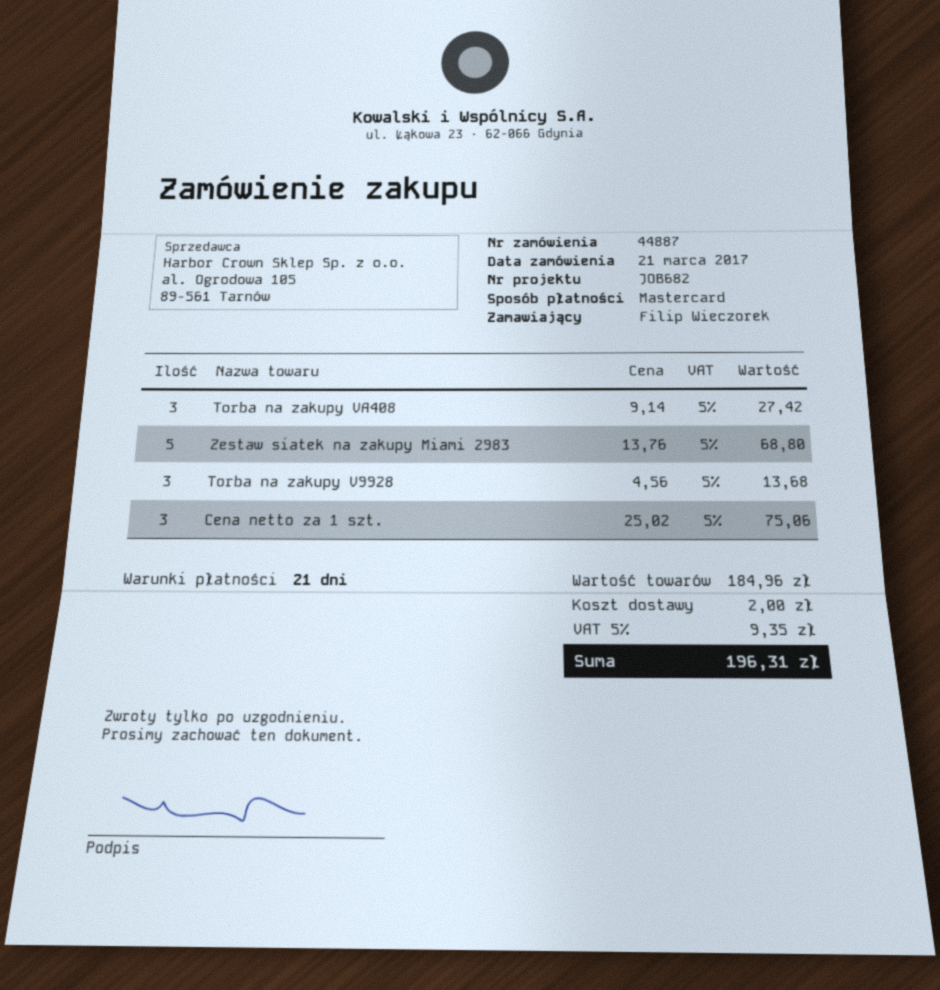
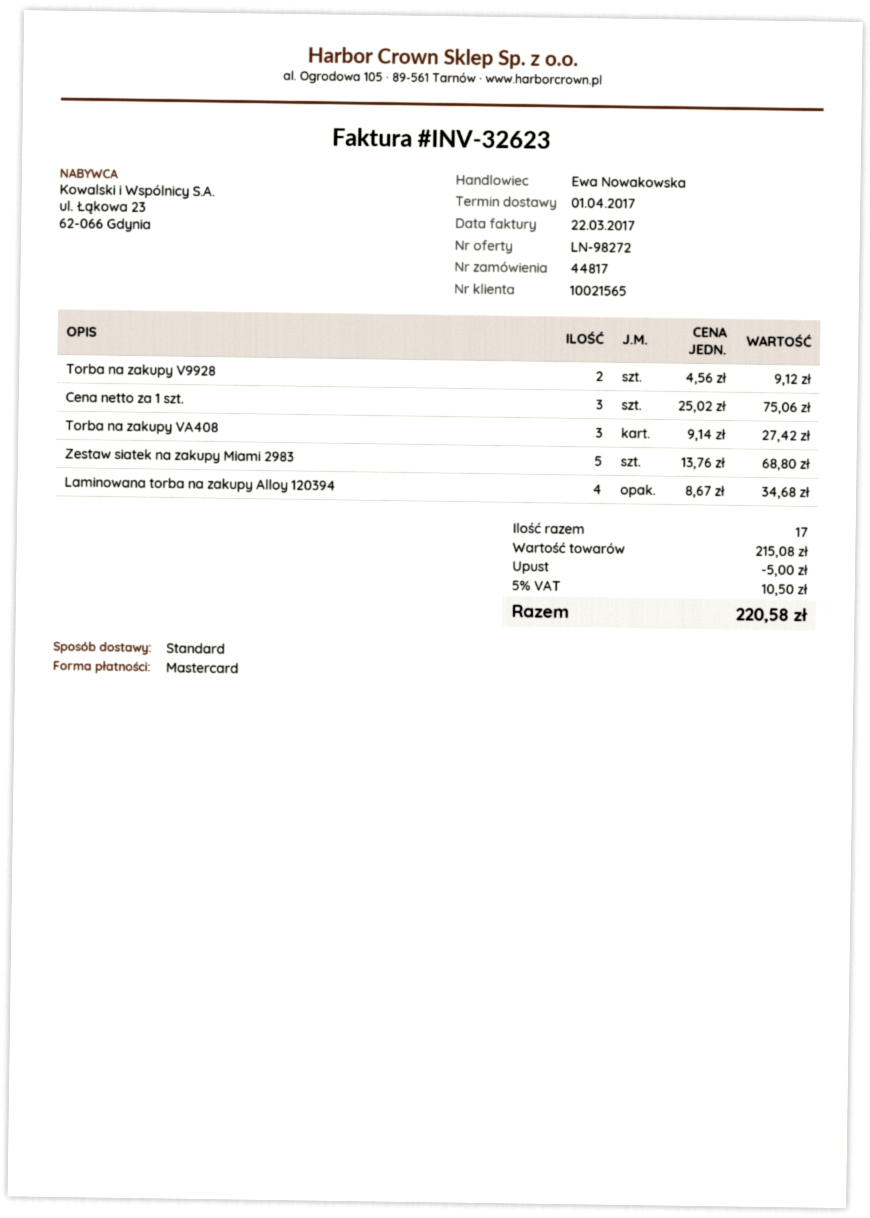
order number: 44887 -> 44817
Torba na zakupy V9928: 3 x 4.56 = 13.68 -> 2 x 4.56 = 9.12
Laminowana torba na zakupy Alloy 120394: none -> 4 x 8.67 = 34.68
subtotal: 184.96 -> 215.08
discount: none -> 5.00
shipping: 2.00 -> none
tax: 5% = 9.35 -> 5% = 10.50
total: 196.31 -> 220.58

